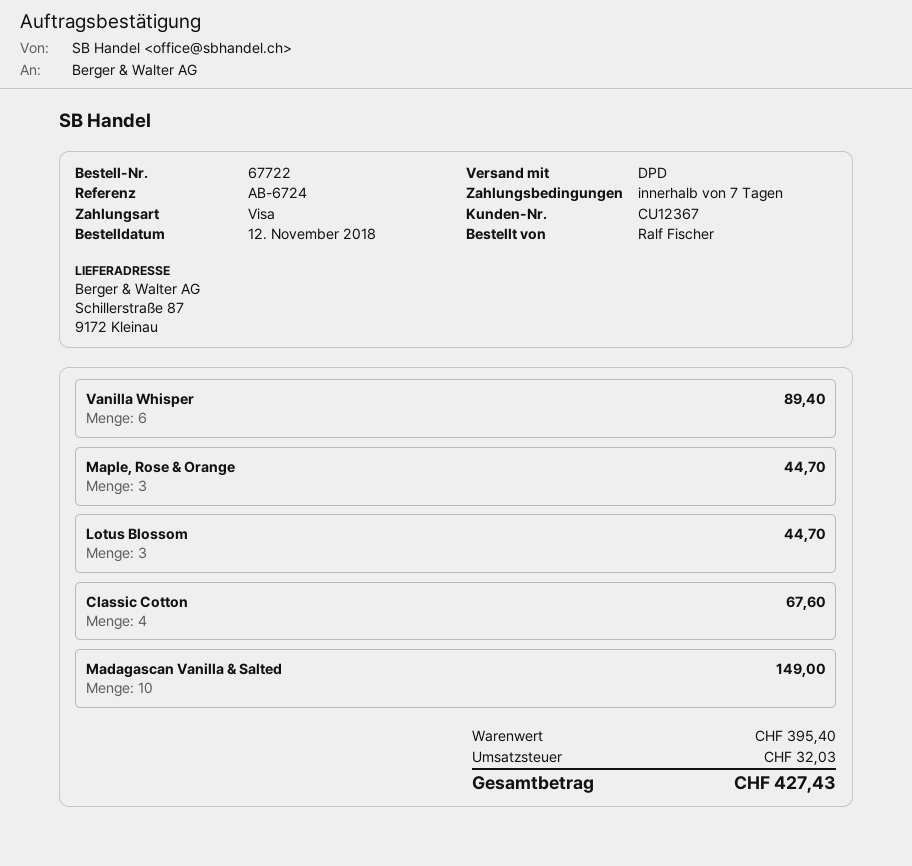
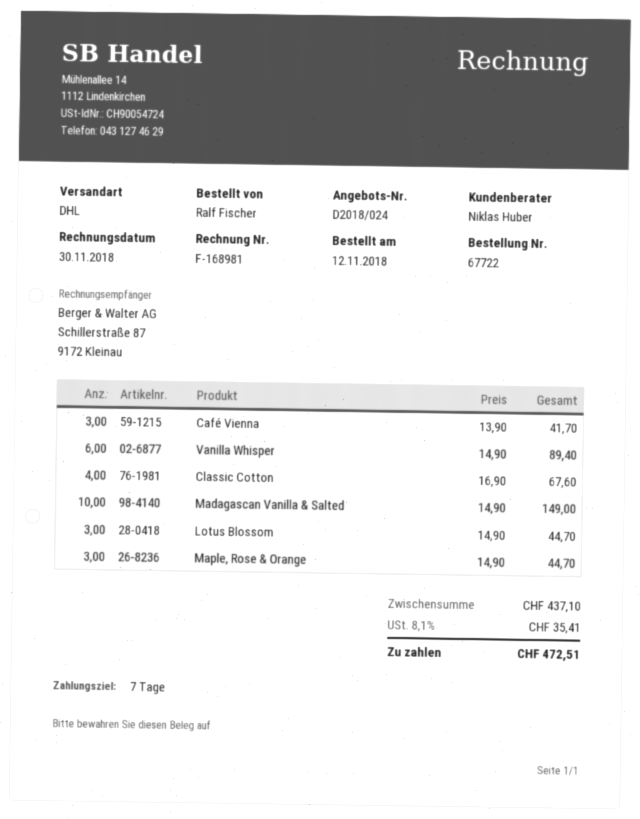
shipping method: DPD -> DHL
Café Vienna: none -> 3 for 41.70
subtotal: 395.40 -> 437.10
tax: 32.03 -> 35.41
total: 427.43 -> 472.51

